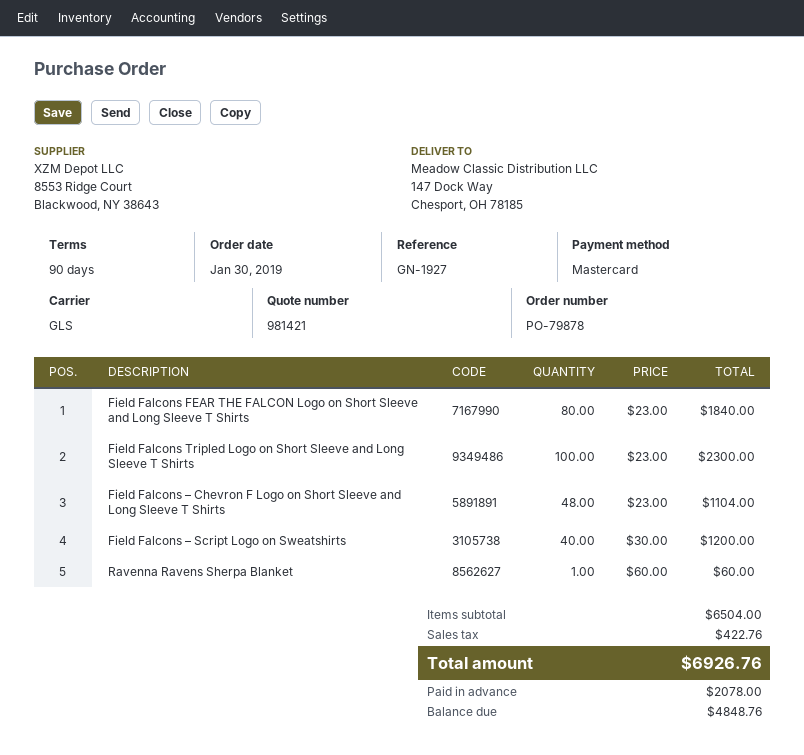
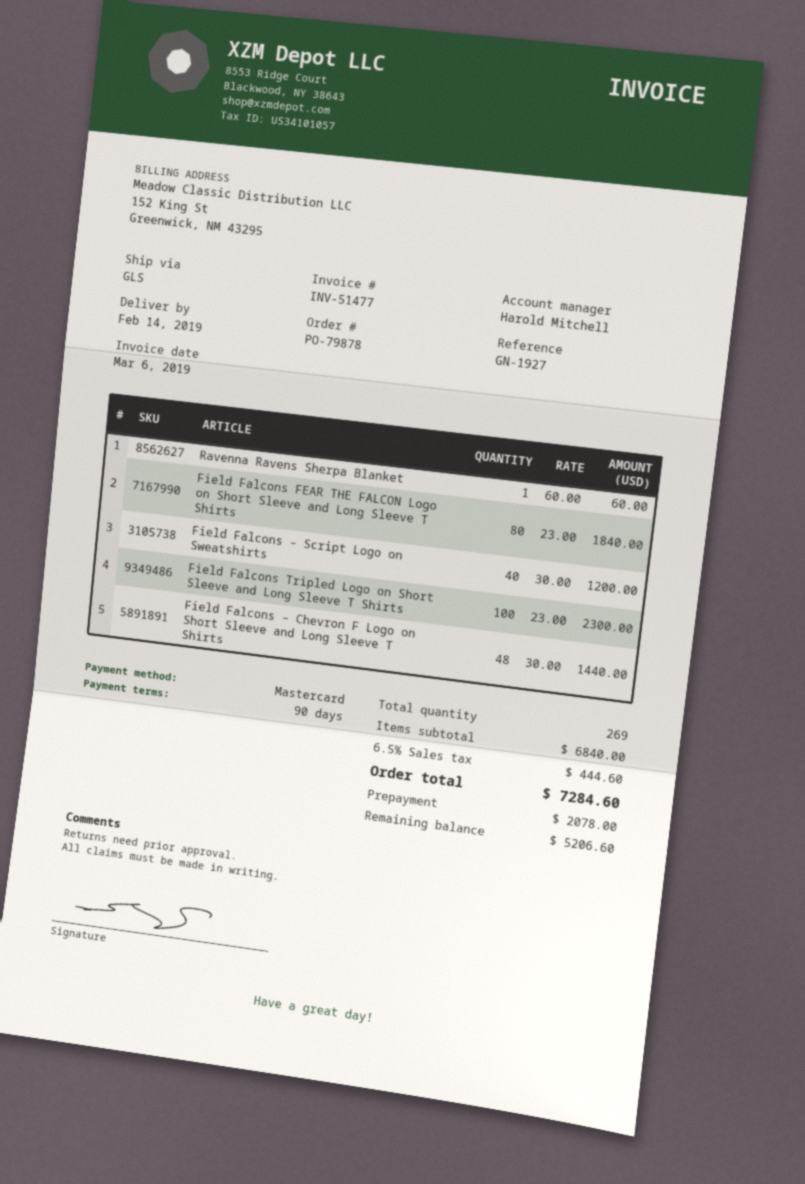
Field Falcons – Chevron F Logo on Short Sleeve and Long Sleeve T Shirts: 48 x 23.00 = 1104.00 -> 48 x 30.00 = 1440.00
subtotal: 6504.00 -> 6840.00
tax: 422.76 -> 444.60
total: 6926.76 -> 7284.60
balance: 4848.76 -> 5206.60

